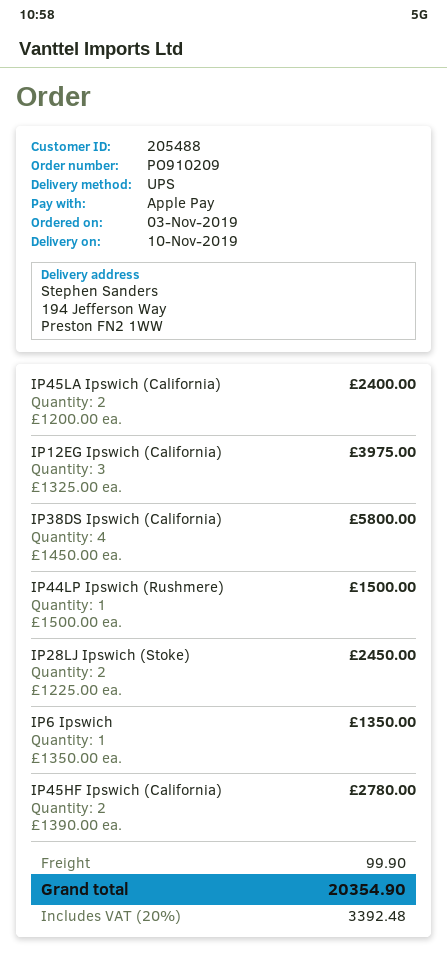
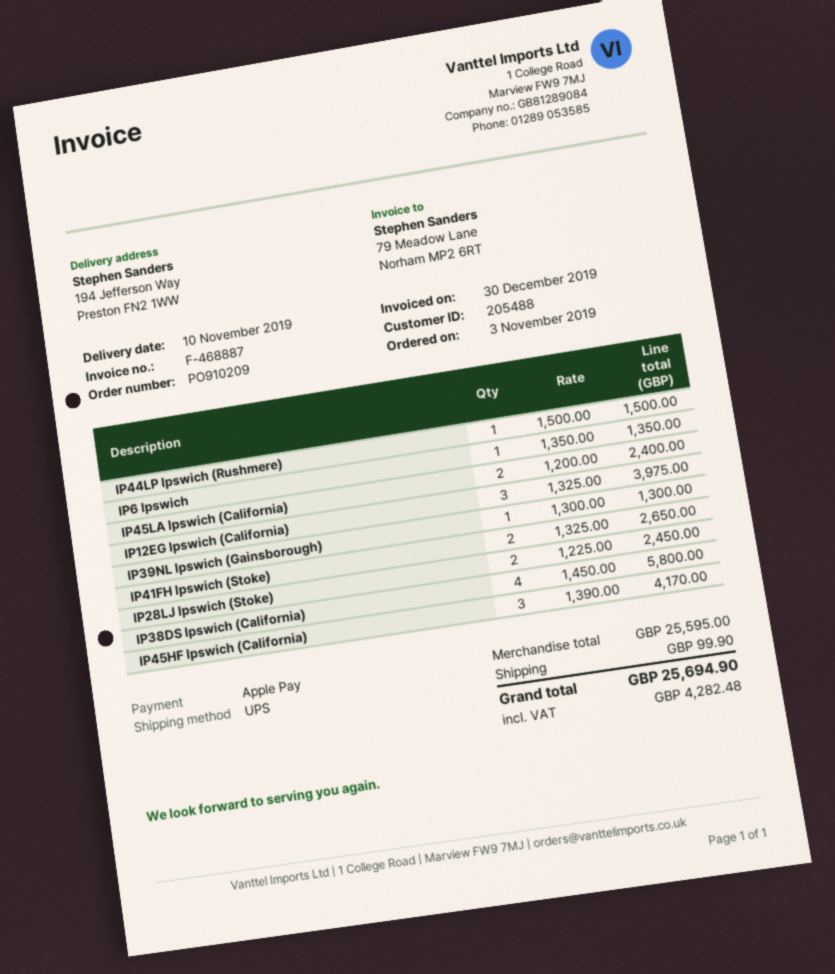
IP45HF Ipswich (California): 2 x 1390.00 = 2780.00 -> 3 x 1390.00 = 4170.00
IP39NL Ipswich (Gainsborough): none -> 1 x 1300.00 = 1300.00
IP41FH Ipswich (Stoke): none -> 2 x 1325.00 = 2650.00
tax: 3392.48 -> 4282.48
total: 20354.90 -> 25694.90

